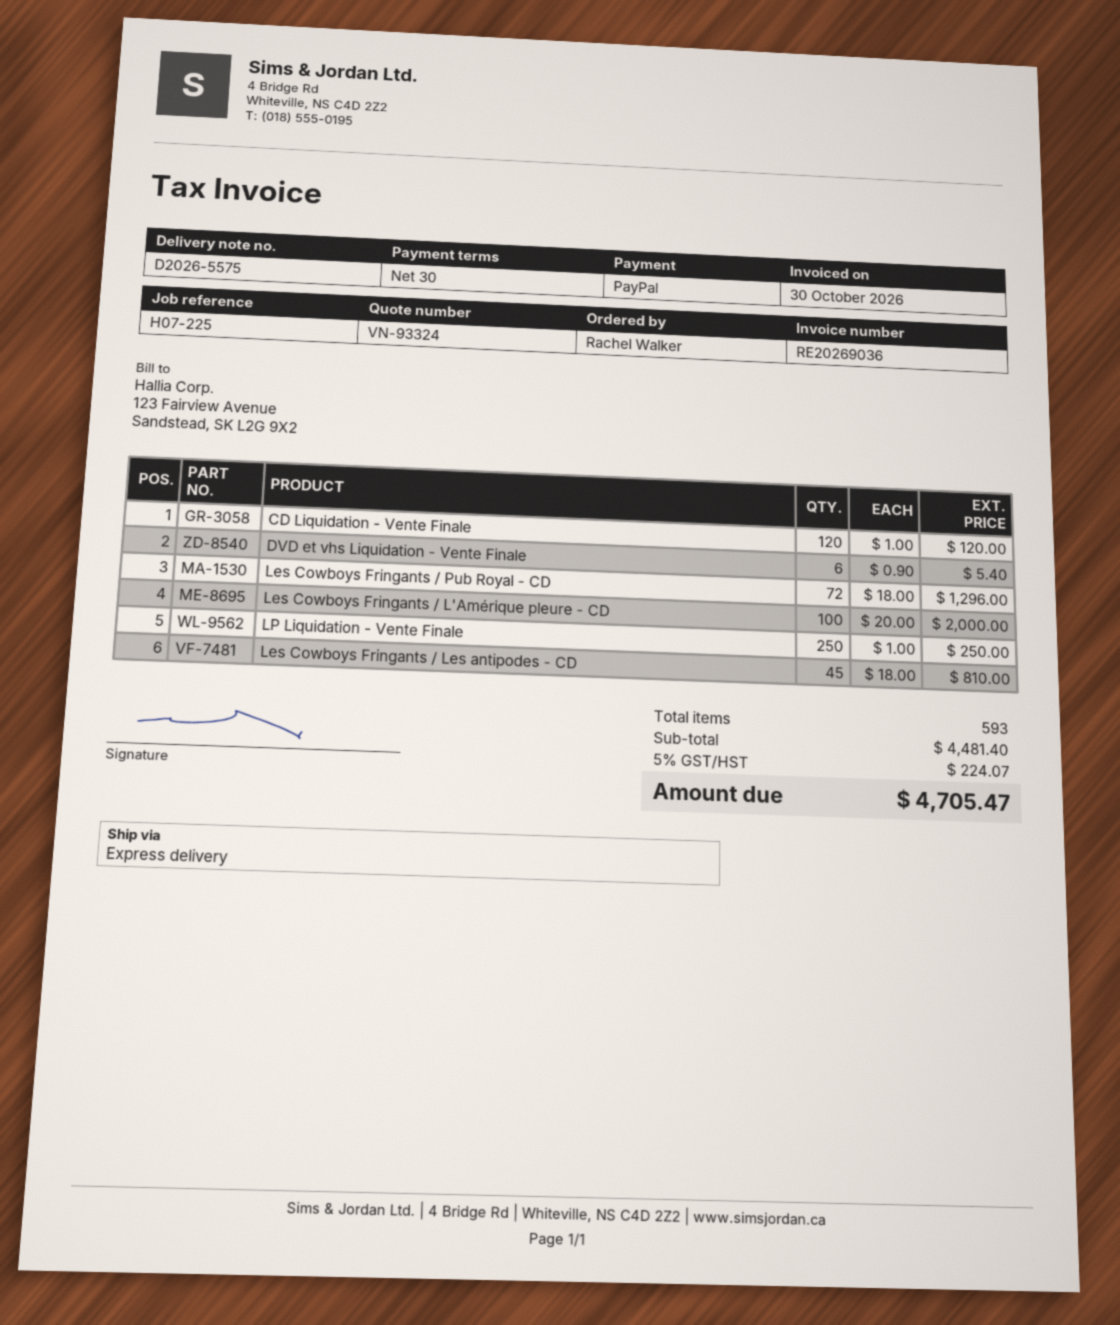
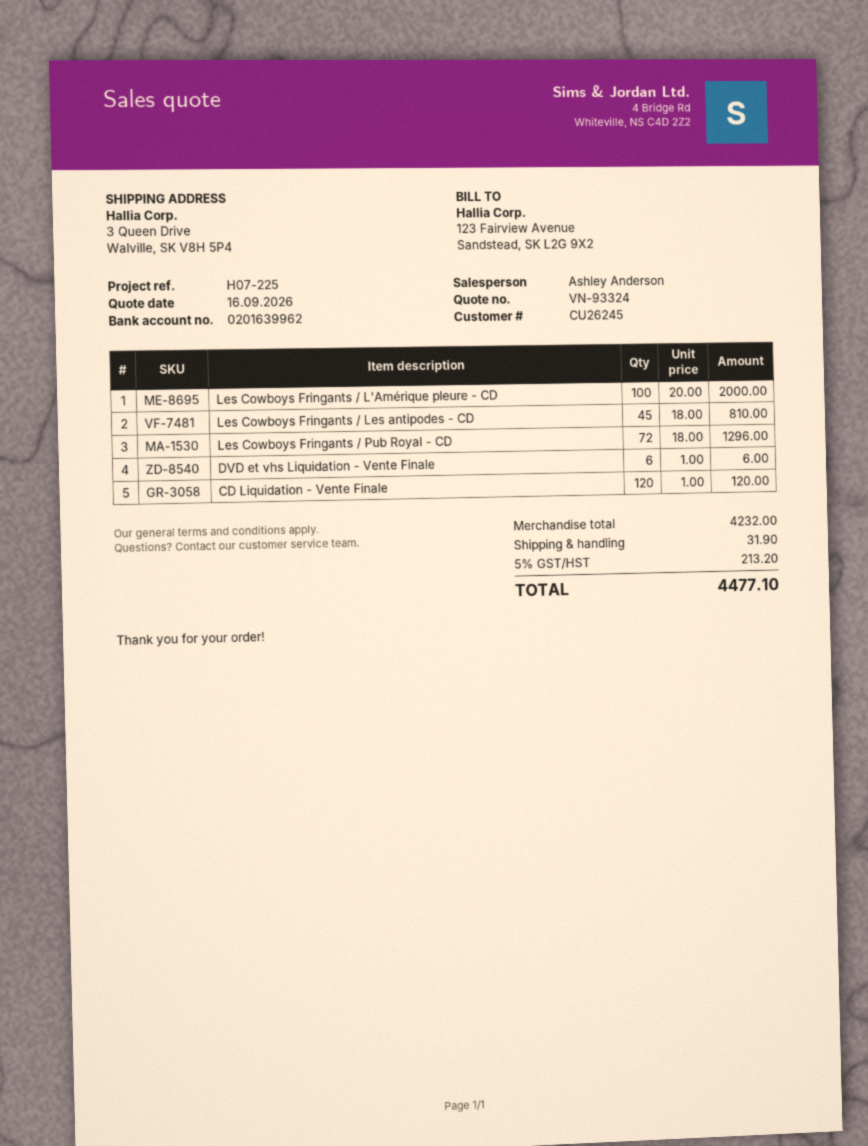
DVD et vhs Liquidation - Vente Finale: 6 x 0.90 = 5.40 -> 6 x 1.00 = 6.00
LP Liquidation - Vente Finale: 250 x 1.00 = 250.00 -> none
subtotal: 4481.40 -> 4232.00
shipping: none -> 31.90
tax: 5% = 224.07 -> 5% = 213.20
total: 4705.47 -> 4477.10

